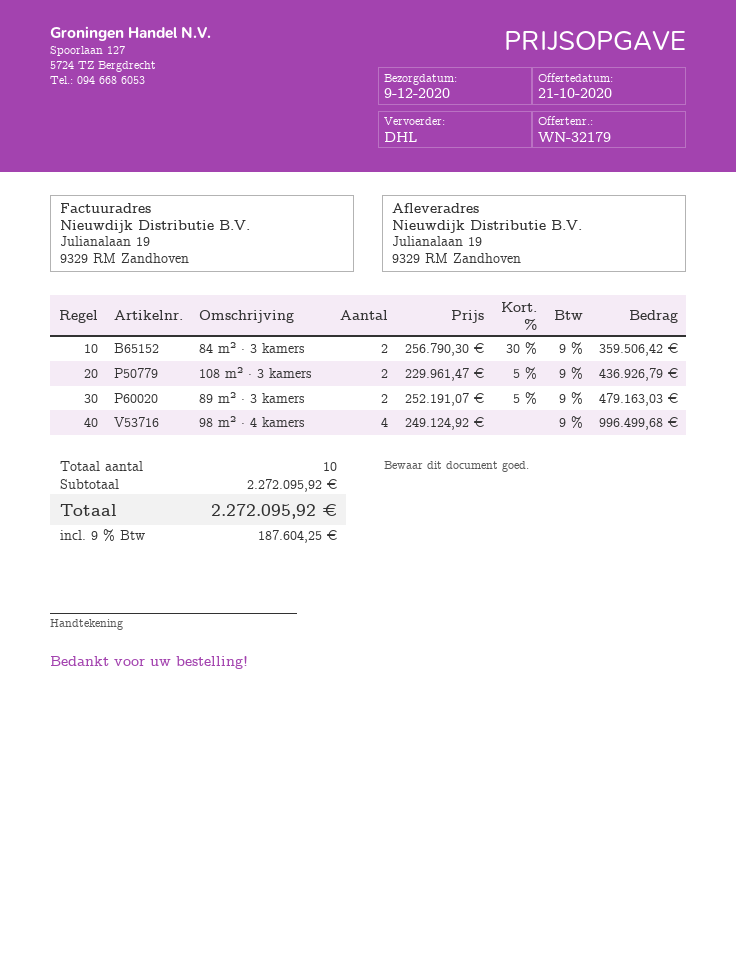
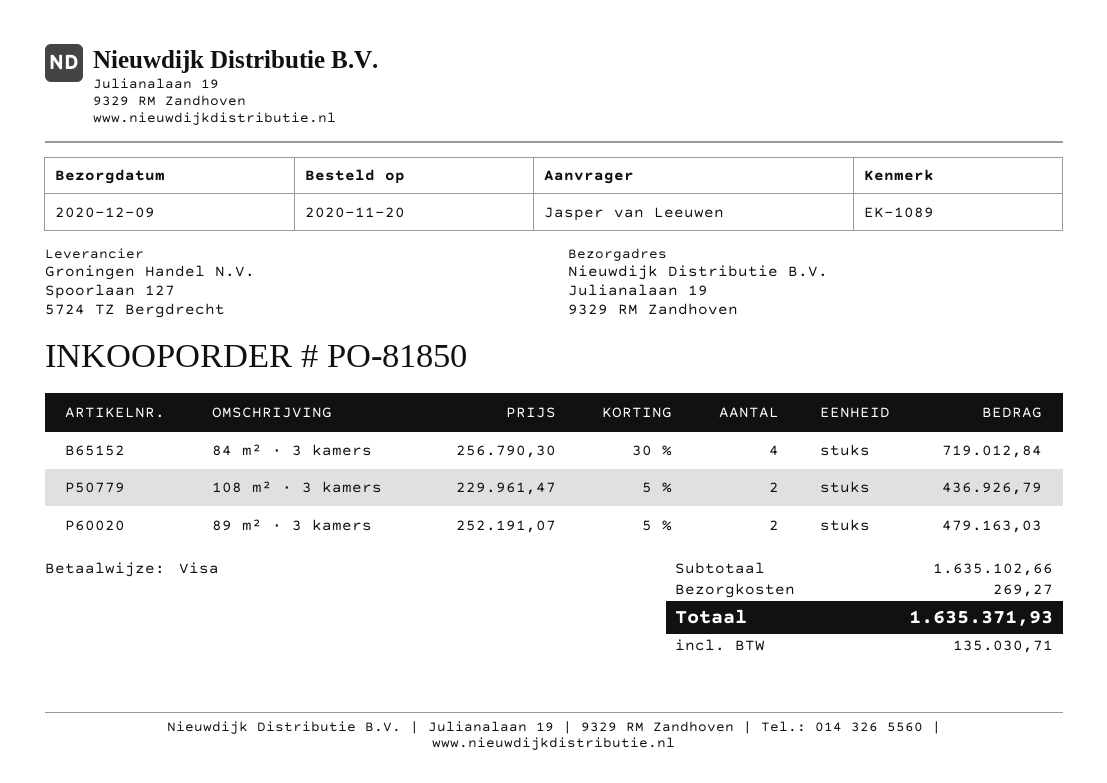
84 m² · 3 kamers: 2 x 256790.30 - 30% = 359506.42 -> 4 x 256790.30 - 30% = 719012.84
98 m² · 4 kamers: 4 x 249124.92 = 996499.68 -> none
subtotal: 2272095.92 -> 1635102.66
shipping: none -> 269.27
tax: 187604.25 -> 135030.71
total: 2272095.92 -> 1635371.93

